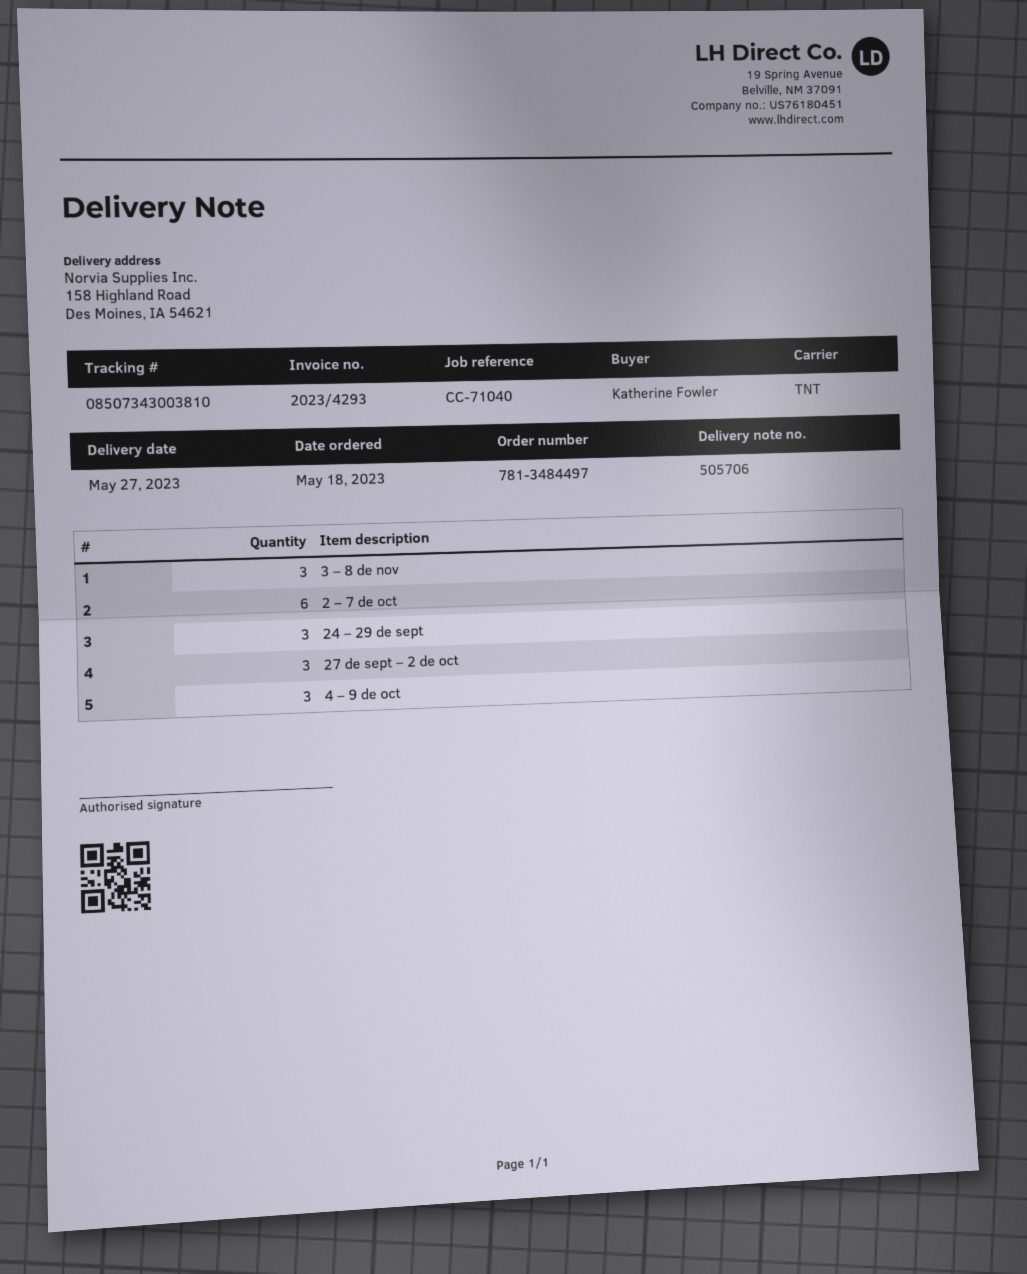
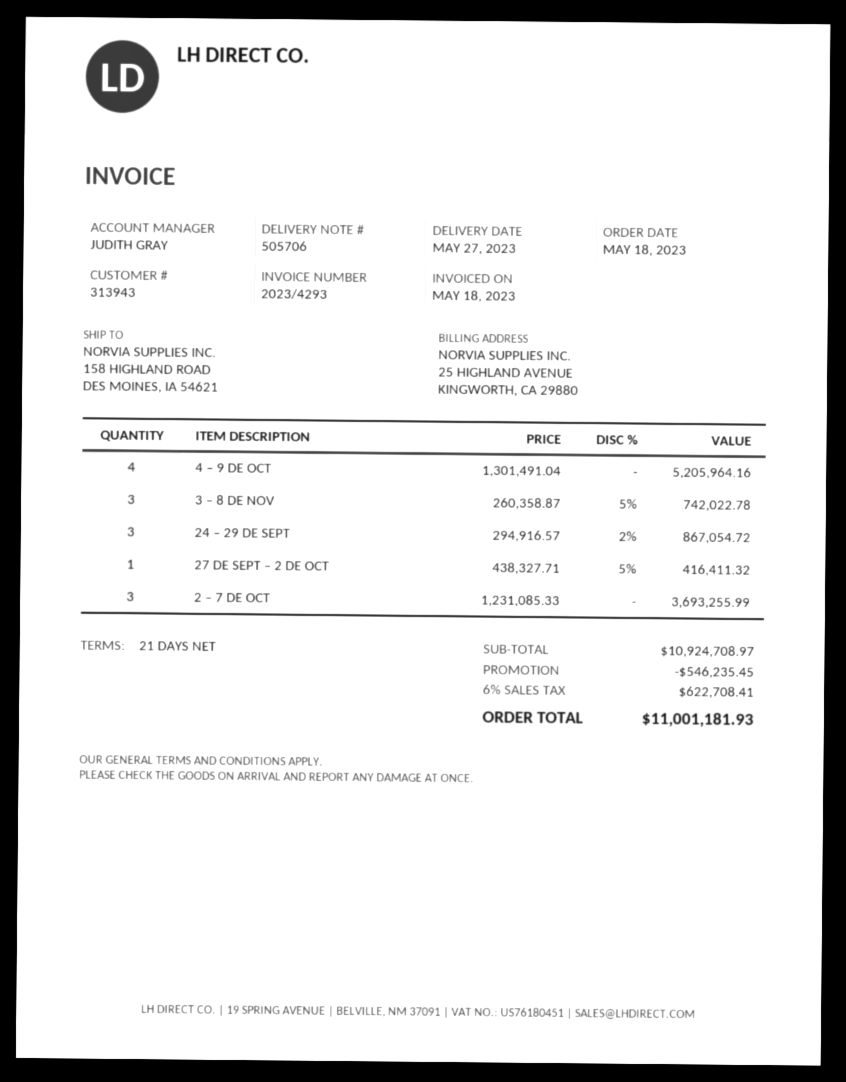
2 – 7 de oct: 6 -> 3
27 de sept – 2 de oct: 3 -> 1
4 – 9 de oct: 3 -> 4

